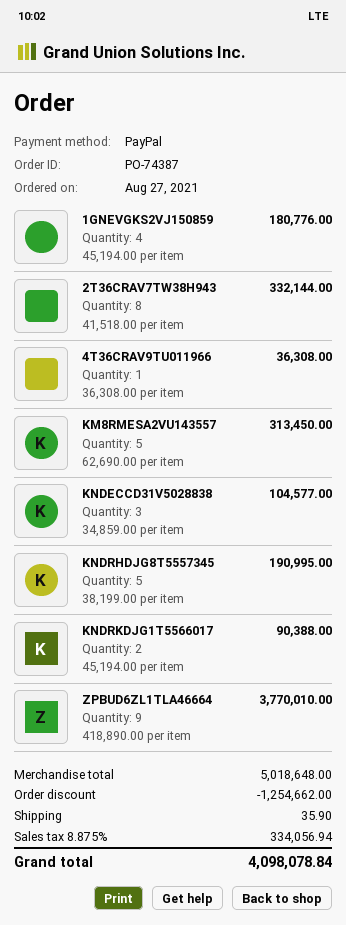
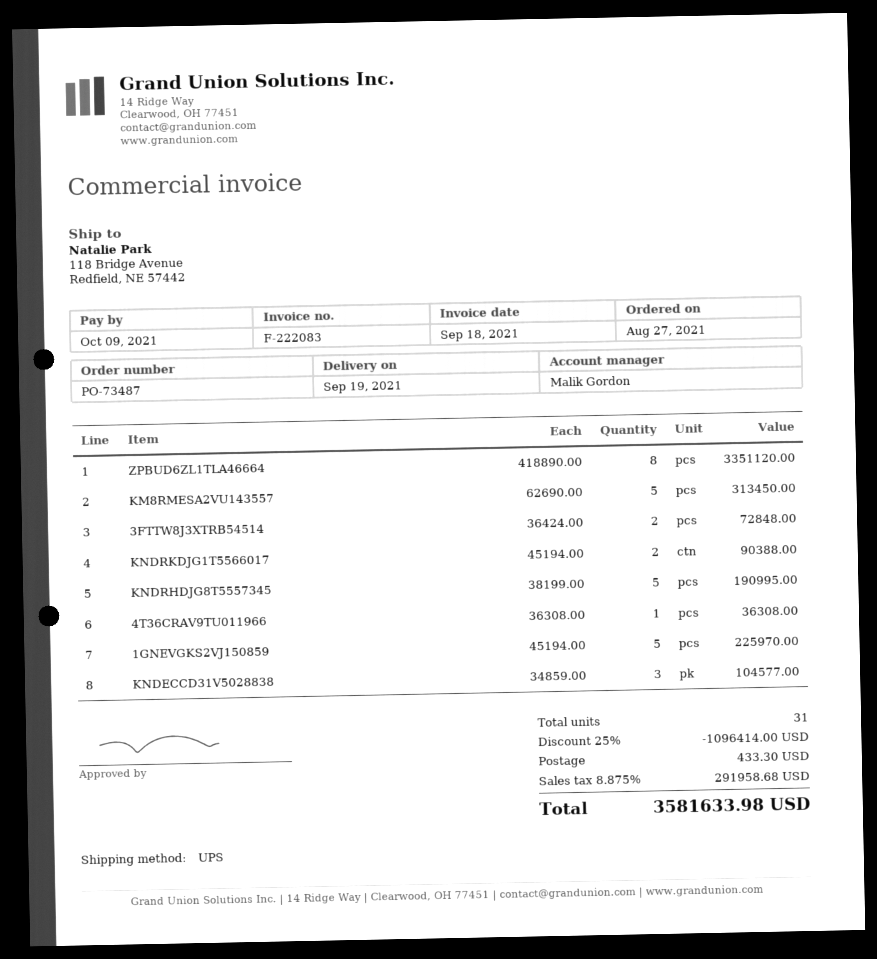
order number: PO-74387 -> PO-73487
1GNEVGKS2VJ150859: 4 x 45194.00 = 180776.00 -> 5 x 45194.00 = 225970.00
2T36CRAV7TW38H943: 8 x 41518.00 = 332144.00 -> none
ZPBUD6ZL1TLA46664: 9 x 418890.00 = 3770010.00 -> 8 x 418890.00 = 3351120.00
3FTTW8J3XTRB54514: none -> 2 x 36424.00 = 72848.00
discount: 1254662.00 -> 1096414.00
shipping: 35.90 -> 433.30
tax: 8.875% = 334056.94 -> 8.875% = 291958.68
total: 4098078.84 -> 3581633.98

